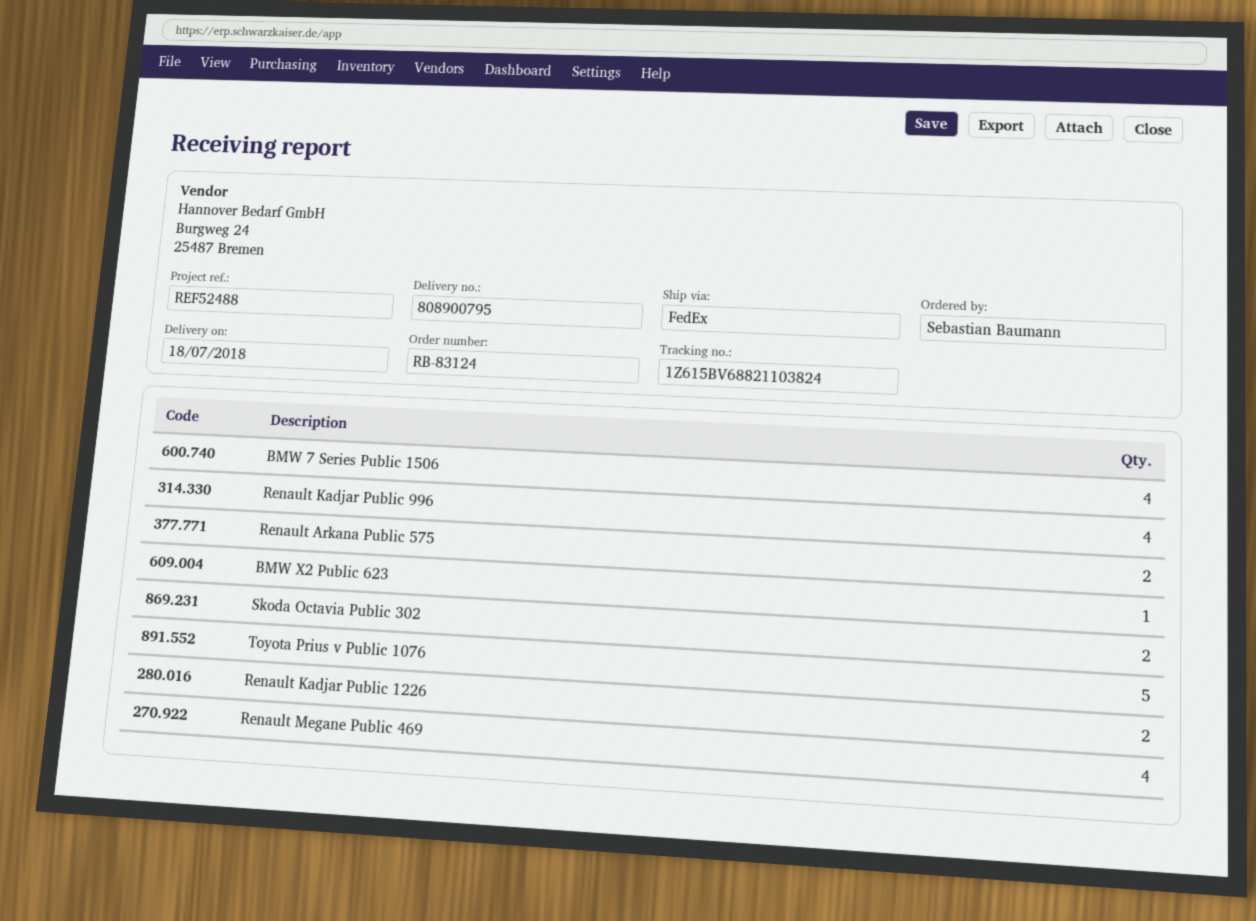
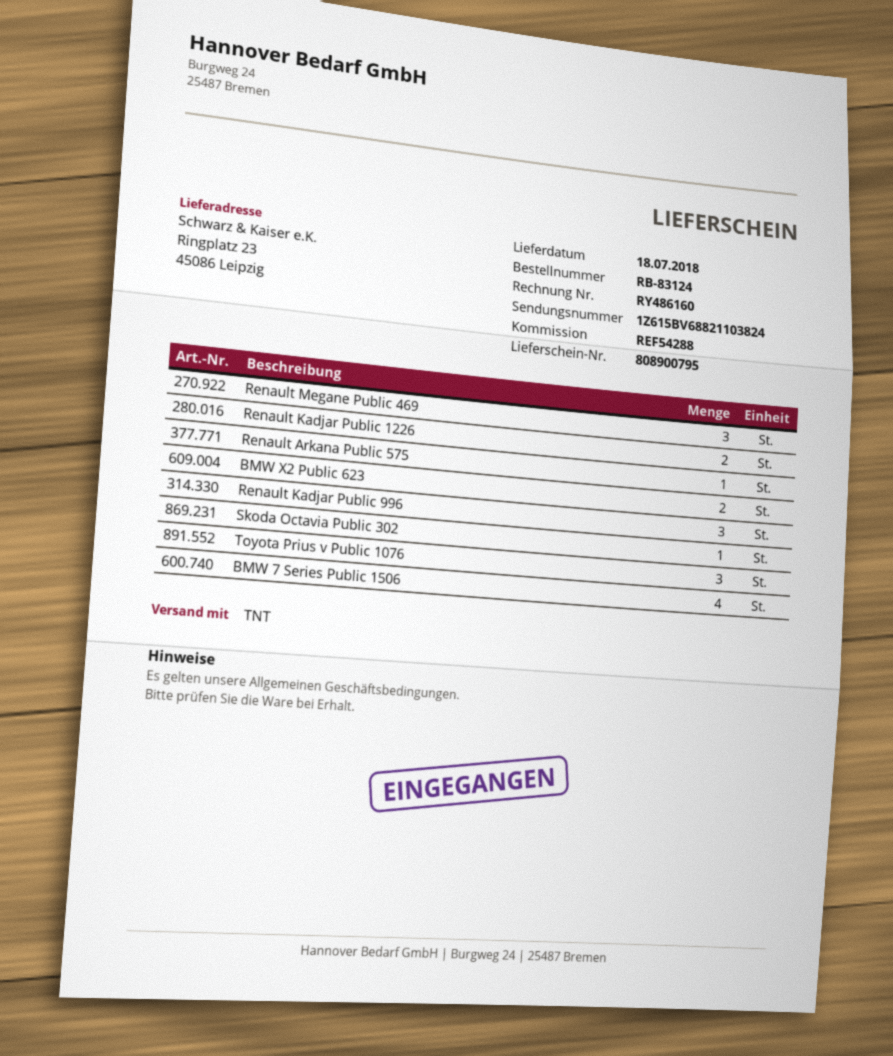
reference: REF52488 -> REF54288
shipping method: FedEx -> TNT
Renault Kadjar Public 996: 4 -> 3
Renault Arkana Public 575: 2 -> 1
BMW X2 Public 623: 1 -> 2
Skoda Octavia Public 302: 2 -> 1
Toyota Prius v Public 1076: 5 -> 3
Renault Megane Public 469: 4 -> 3

